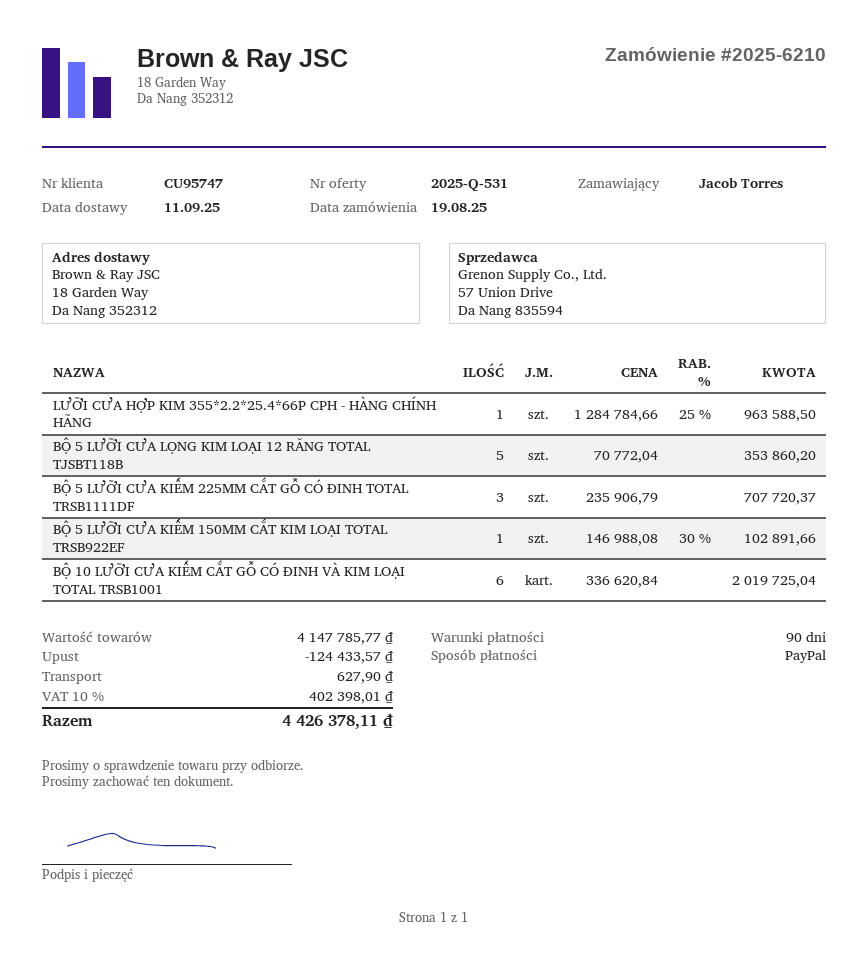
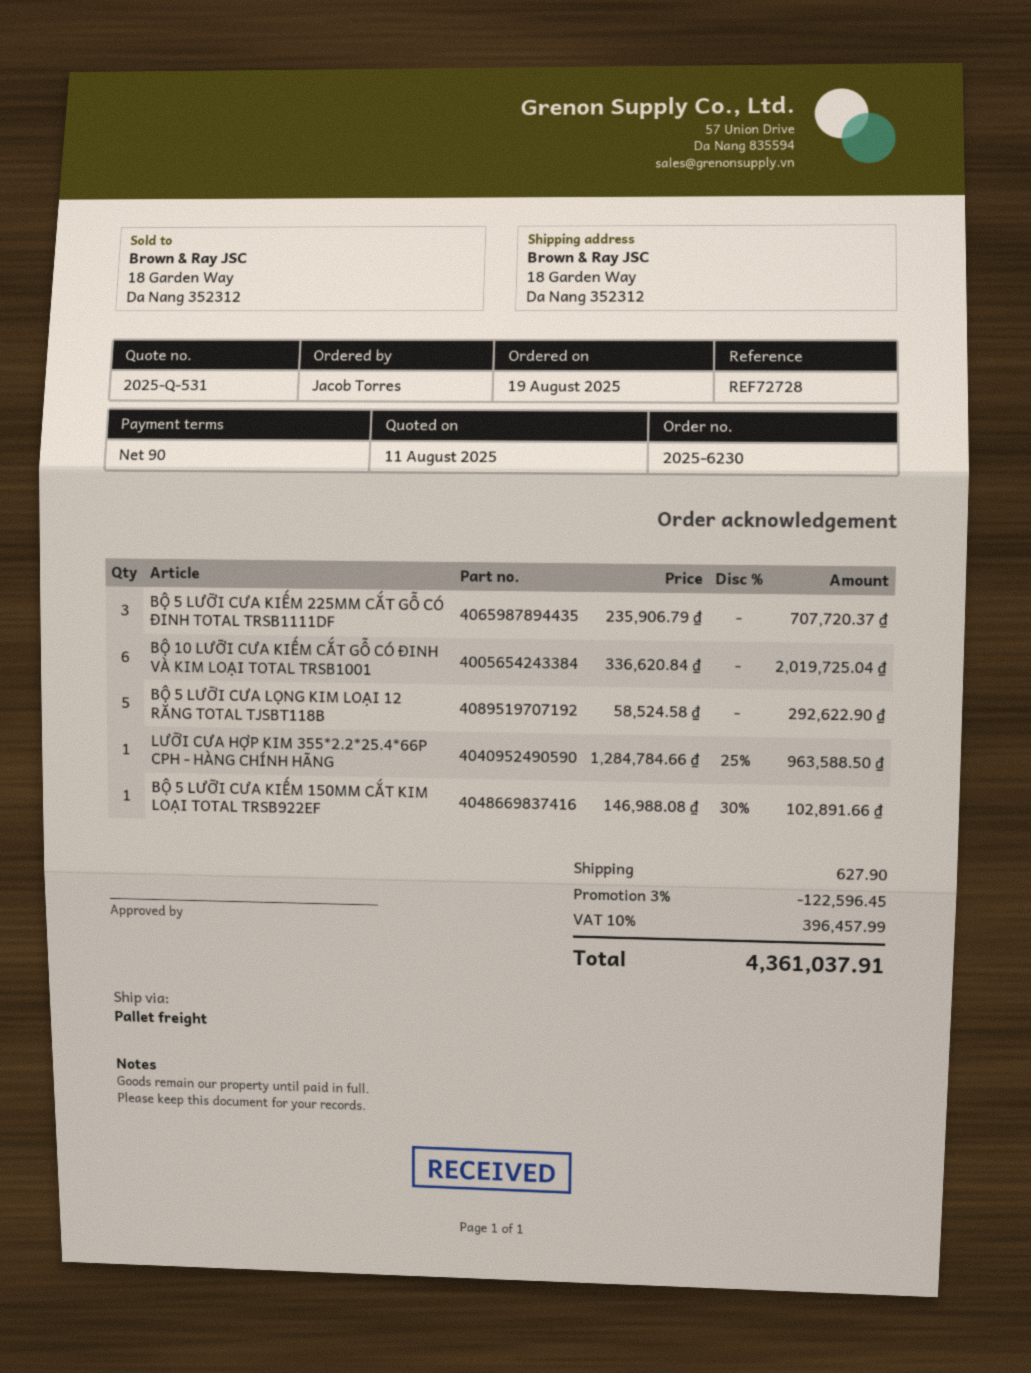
order number: 2025-6210 -> 2025-6230
BỘ 5 LƯỠI CƯA LỌNG KIM LOẠI 12 RĂNG TOTAL TJSBT118B: 5 x 70772.04 = 353860.20 -> 5 x 58524.58 = 292622.90
discount: 124433.57 -> 122596.45
tax: 10% = 402398.01 -> 10% = 396457.99
total: 4426378.11 -> 4361037.91

